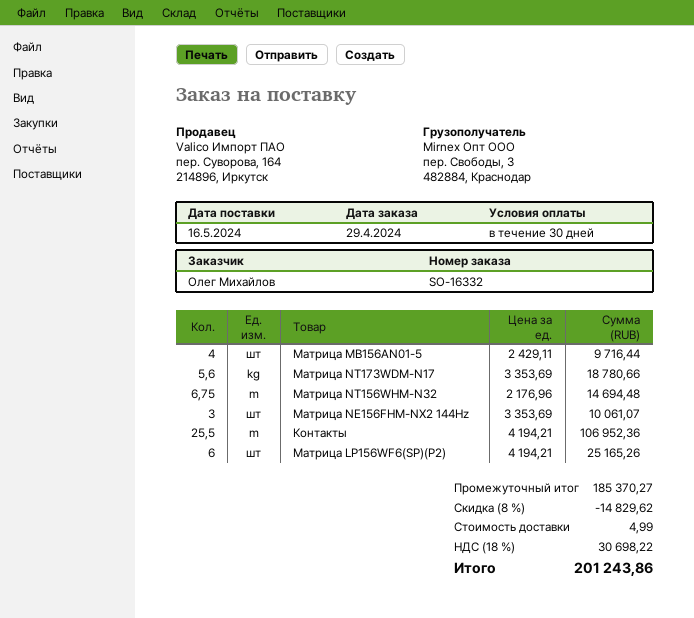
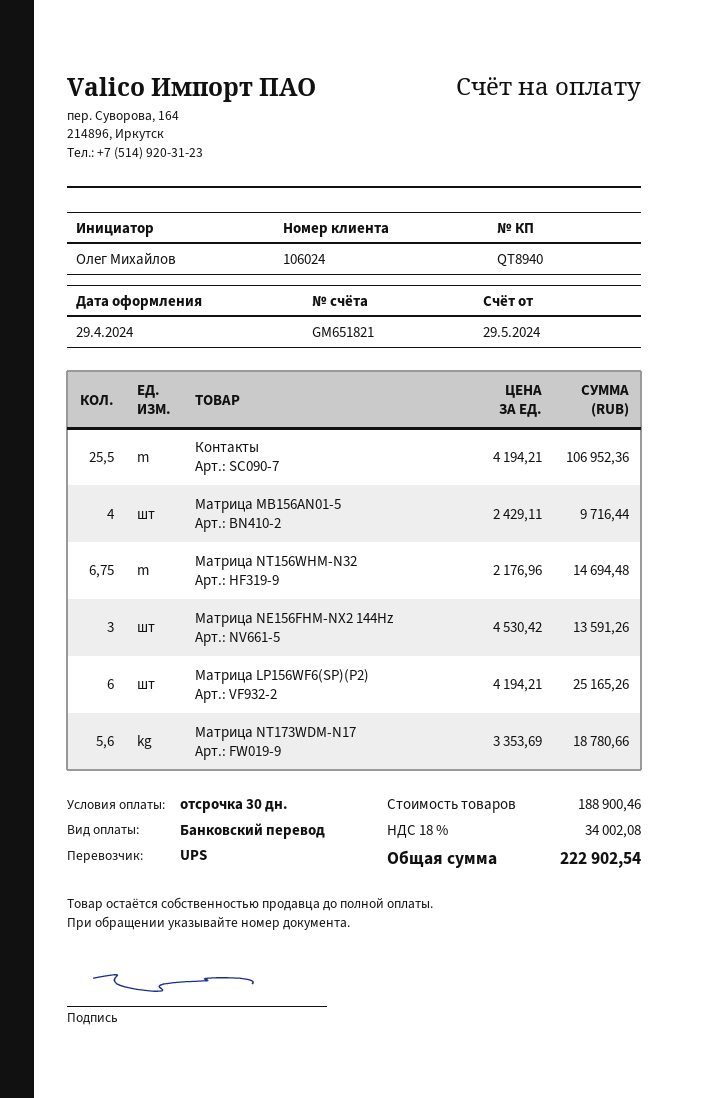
Матрица NE156FHM-NX2 144Hz: 3 x 3353.69 = 10061.07 -> 3 x 4530.42 = 13591.26
subtotal: 185370.27 -> 188900.46
discount: 8% = 14829.62 -> none
shipping: 4.99 -> none
tax: 18% = 30698.22 -> 18% = 34002.08
total: 201243.86 -> 222902.54

